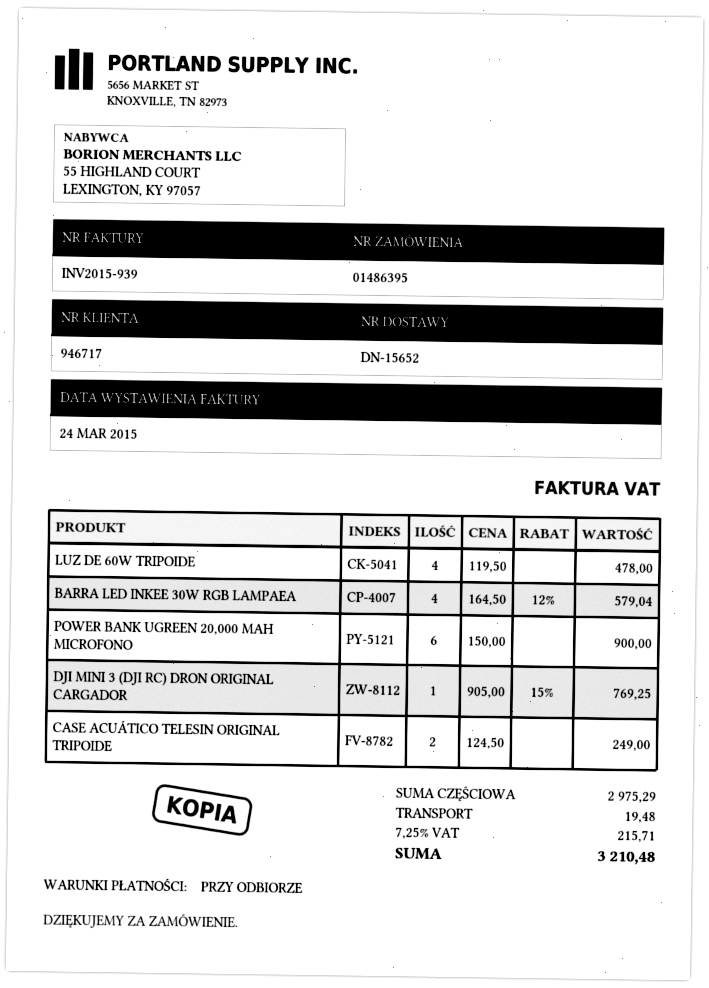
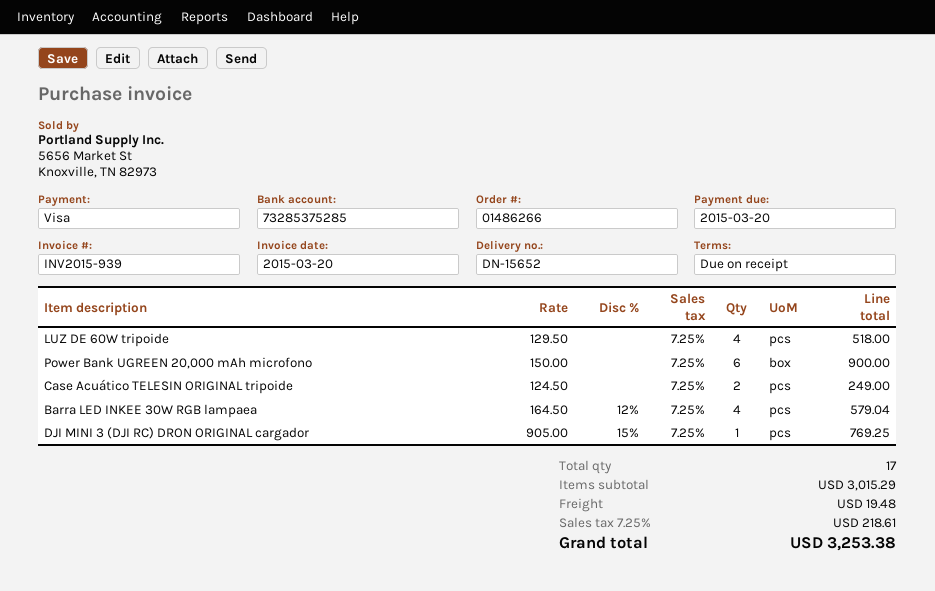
order number: 01486395 -> 01486266
invoice date: 2015-03-24 -> 2015-03-20
LUZ DE 60W TRIPOIDE: 4 x 119.50 = 478.00 -> 4 x 129.50 = 518.00
subtotal: 2975.29 -> 3015.29
tax: 7.25% = 215.71 -> 7.25% = 218.61
total: 3210.48 -> 3253.38

